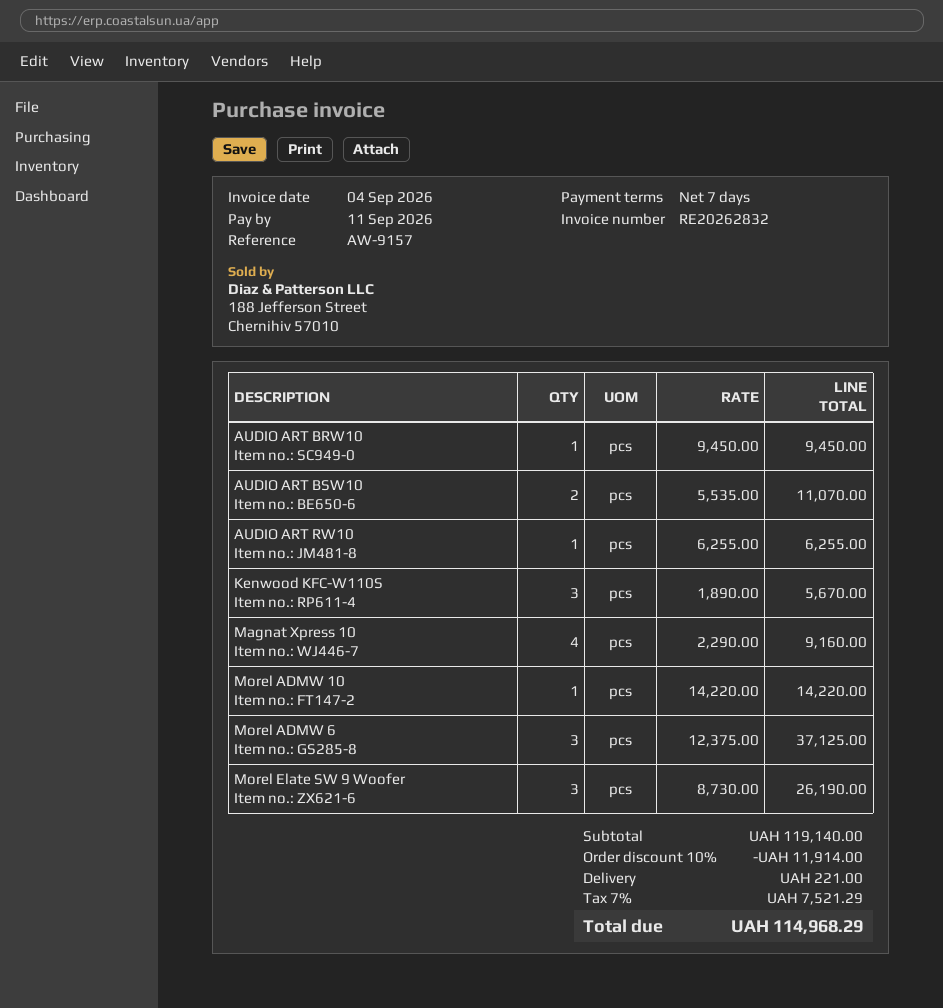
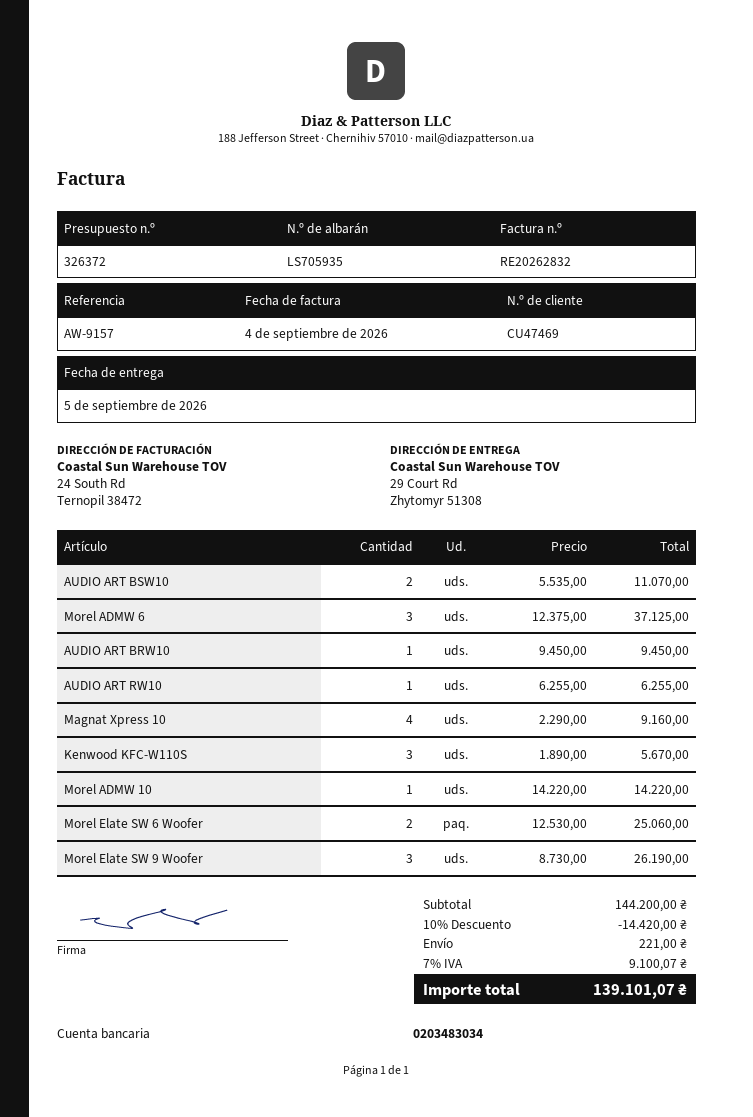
Morel Elate SW 6 Woofer: none -> 2 x 12530.00 = 25060.00
subtotal: 119140.00 -> 144200.00
discount: 10% = 11914.00 -> 10% = 14420.00
tax: 7% = 7521.29 -> 7% = 9100.07
total: 114968.29 -> 139101.07

